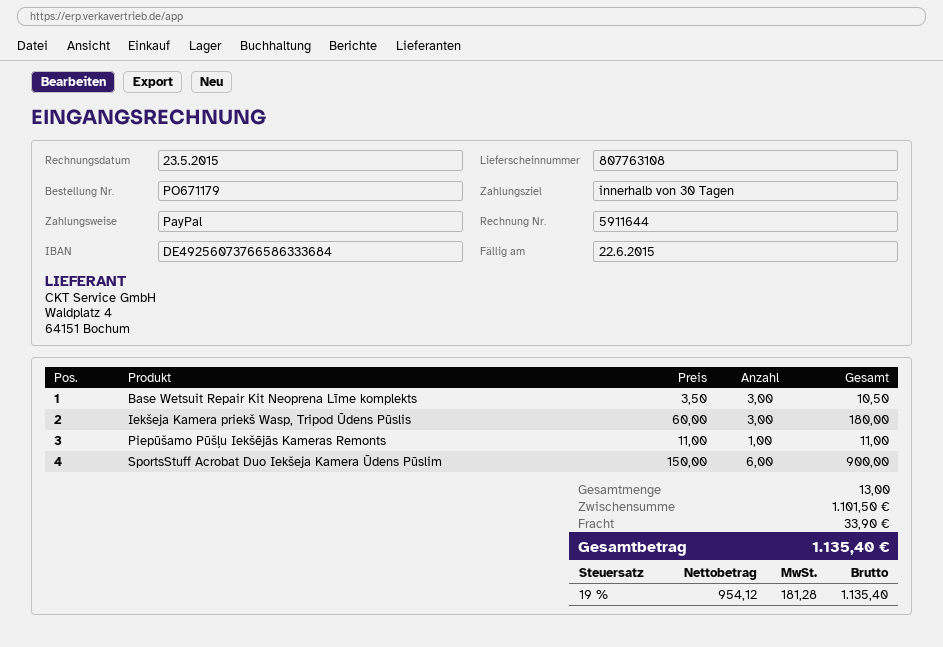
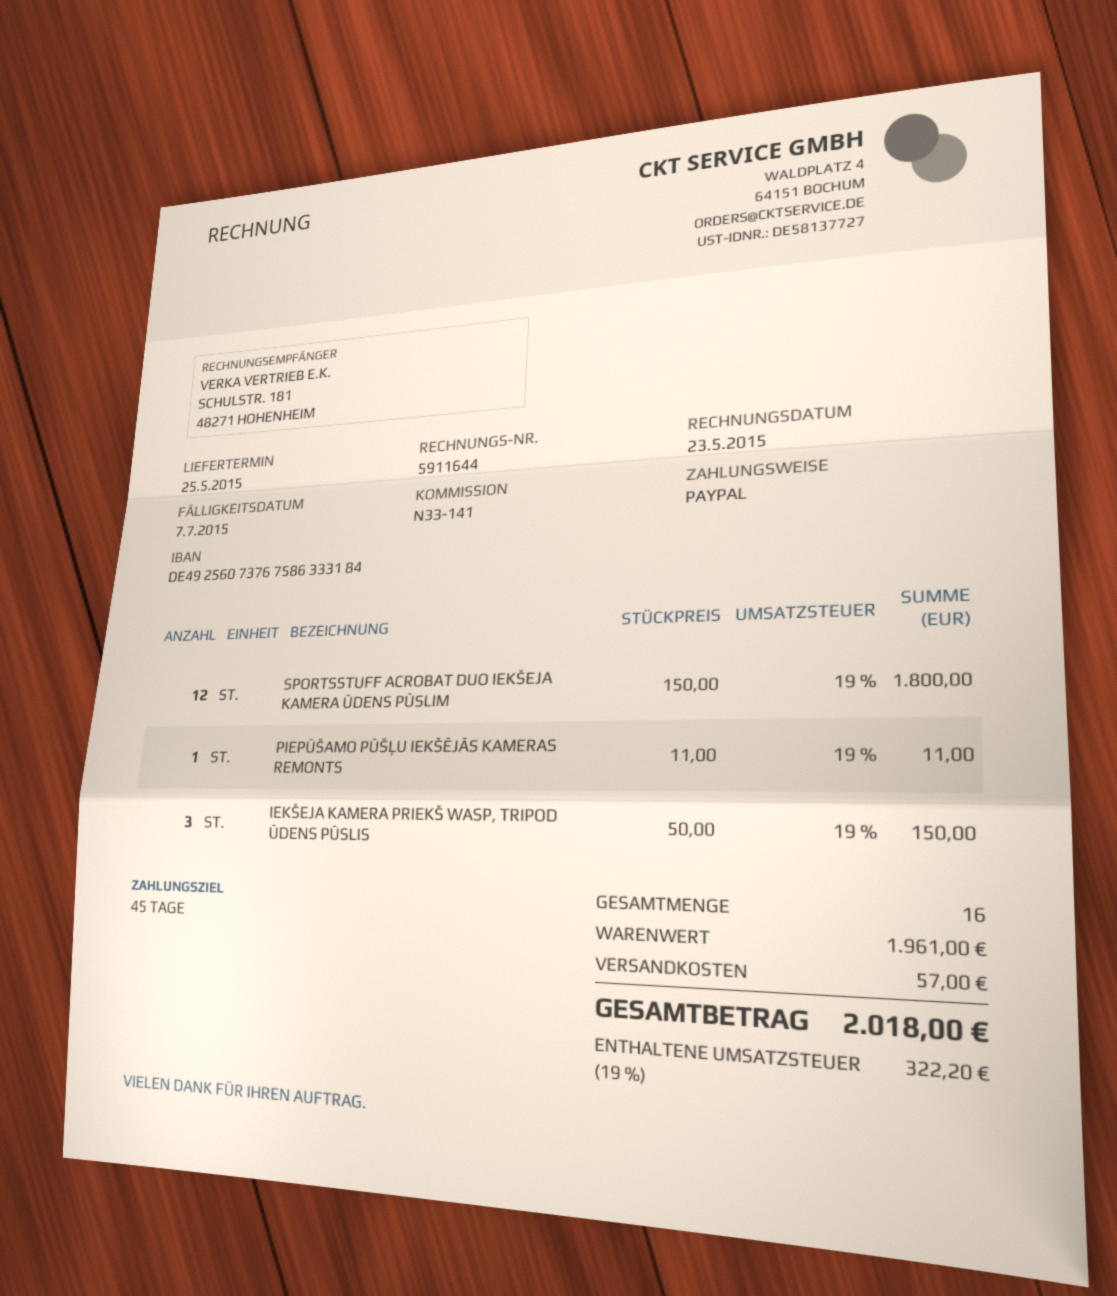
payment terms: 30 days -> 45 days
due date: 2015-06-22 -> 2015-07-07
bank account: DE49256073766586333684 -> DE49256073767586333184
Base Wetsuit Repair Kit Neoprena Līme komplekts: 3 x 3.50 = 10.50 -> none
Iekšeja Kamera priekš Wasp, Tripod Ūdens Pūslis: 3 x 60.00 = 180.00 -> 3 x 50.00 = 150.00
SportsStuff Acrobat Duo Iekšeja Kamera Ūdens Pūslim: 6 x 150.00 = 900.00 -> 12 x 150.00 = 1800.00
total quantity: 13 -> 16
subtotal: 1101.50 -> 1961.00
shipping: 33.90 -> 57.00
tax: 19% = 181.28 -> 19% = 322.20
total: 1135.40 -> 2018.00

